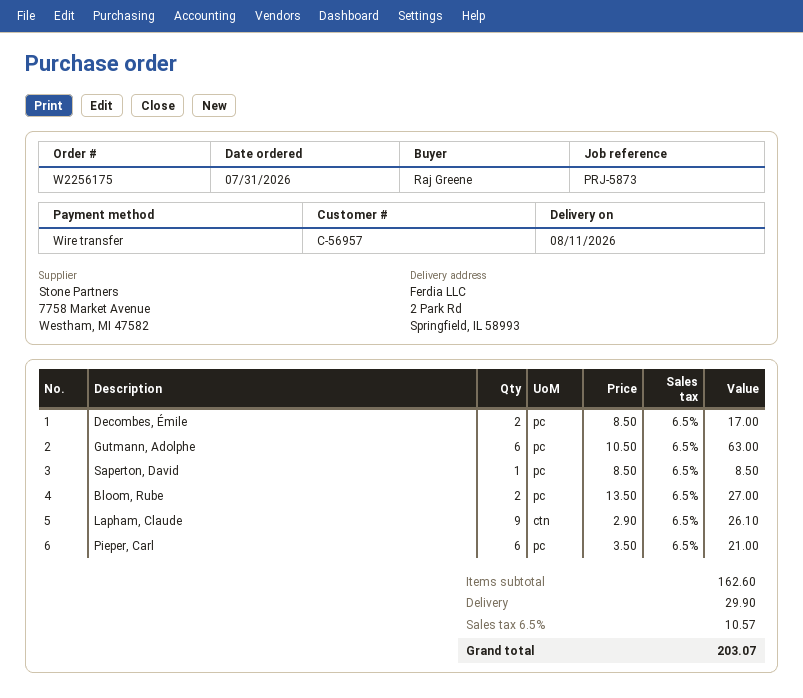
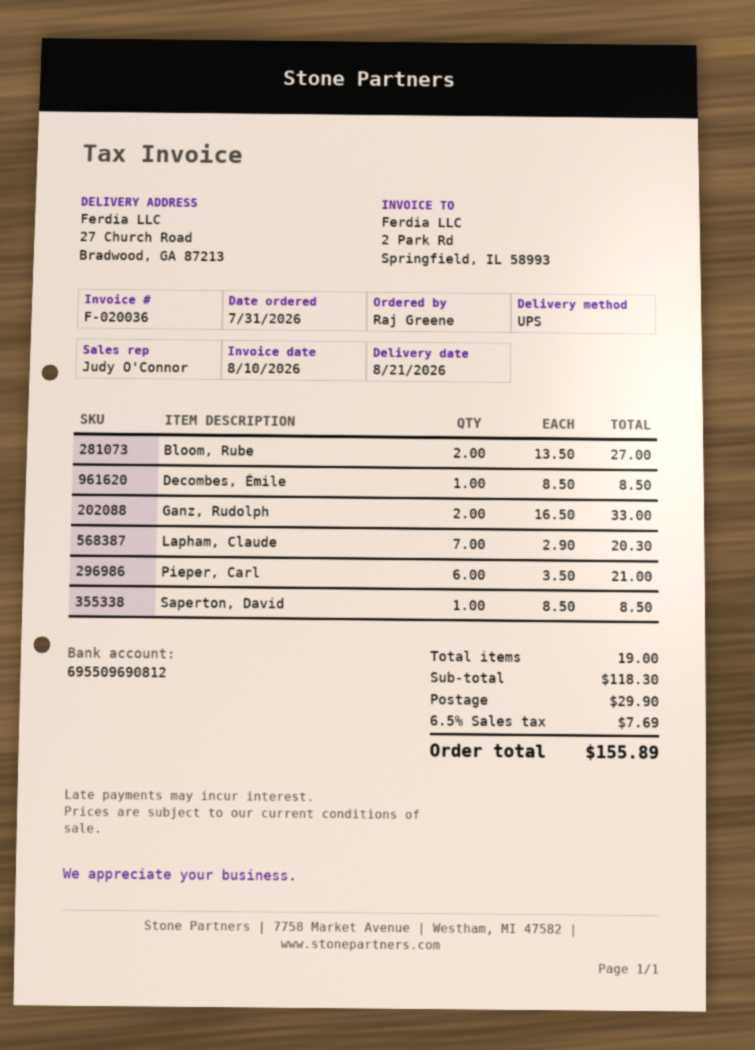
delivery date: 2026-08-11 -> 2026-08-21
ship to: 2 Park Rd, Springfield, IL 58993 -> 27 Church Road, Bradwood, GA 87213
Decombes, Émile: 2 x 8.50 = 17.00 -> 1 x 8.50 = 8.50
Gutmann, Adolphe: 6 x 10.50 = 63.00 -> none
Lapham, Claude: 9 x 2.90 = 26.10 -> 7 x 2.90 = 20.30
Ganz, Rudolph: none -> 2 x 16.50 = 33.00
subtotal: 162.60 -> 118.30
tax: 6.5% = 10.57 -> 6.5% = 7.69
total: 203.07 -> 155.89

